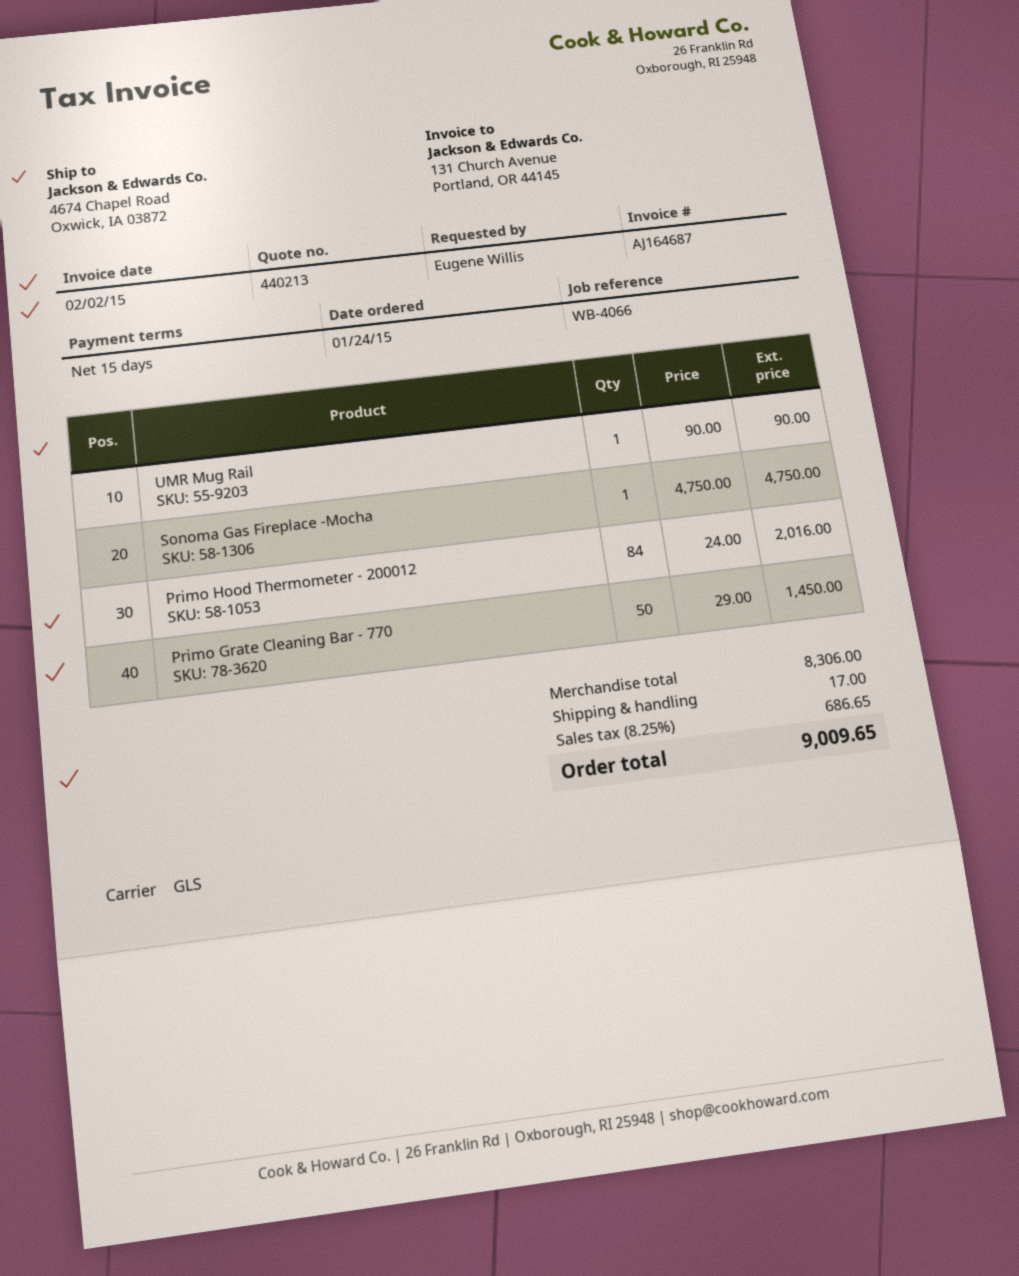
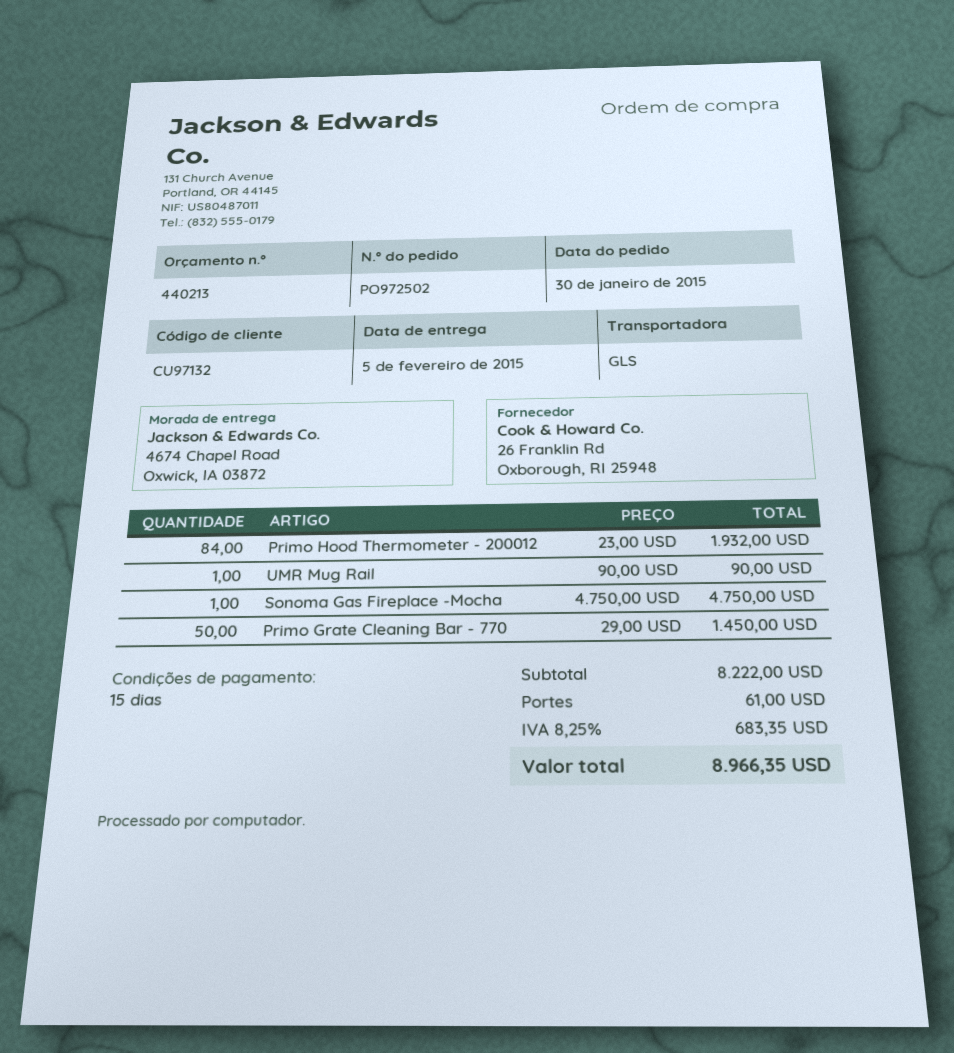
order date: 2015-01-24 -> 2015-01-30
Primo Hood Thermometer - 200012: 84 x 24.00 = 2016.00 -> 84 x 23.00 = 1932.00
subtotal: 8306.00 -> 8222.00
shipping: 17.00 -> 61.00
tax: 8.25% = 686.65 -> 8.25% = 683.35
total: 9009.65 -> 8966.35

